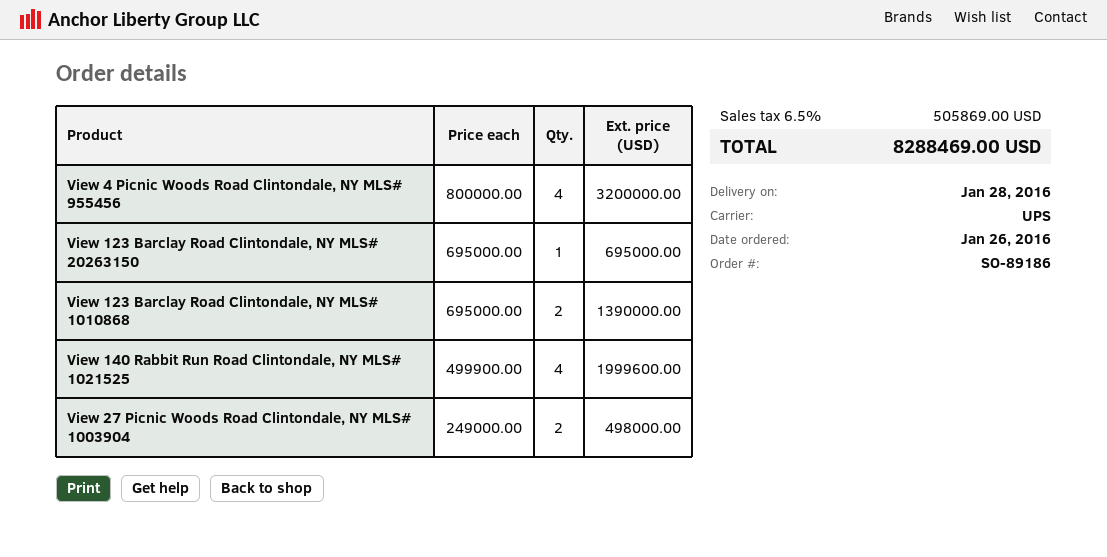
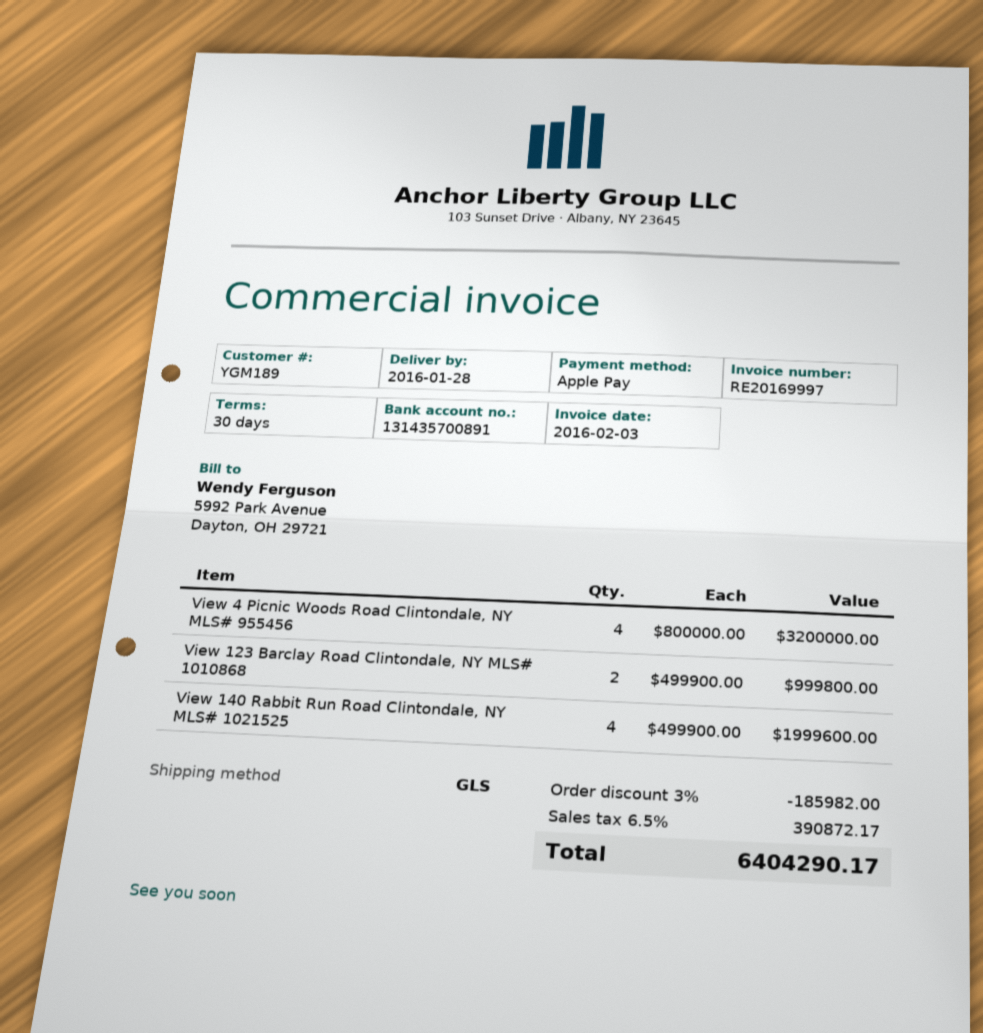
shipping method: UPS -> GLS
View 123 Barclay Road Clintondale, NY MLS# 20263150: 1 x 695000.00 = 695000.00 -> none
View 123 Barclay Road Clintondale, NY MLS# 1010868: 2 x 695000.00 = 1390000.00 -> 2 x 499900.00 = 999800.00
View 27 Picnic Woods Road Clintondale, NY MLS# 1003904: 2 x 249000.00 = 498000.00 -> none
discount: none -> 3% = 185982.00
tax: 6.5% = 505869.00 -> 6.5% = 390872.17
total: 8288469.00 -> 6404290.17

